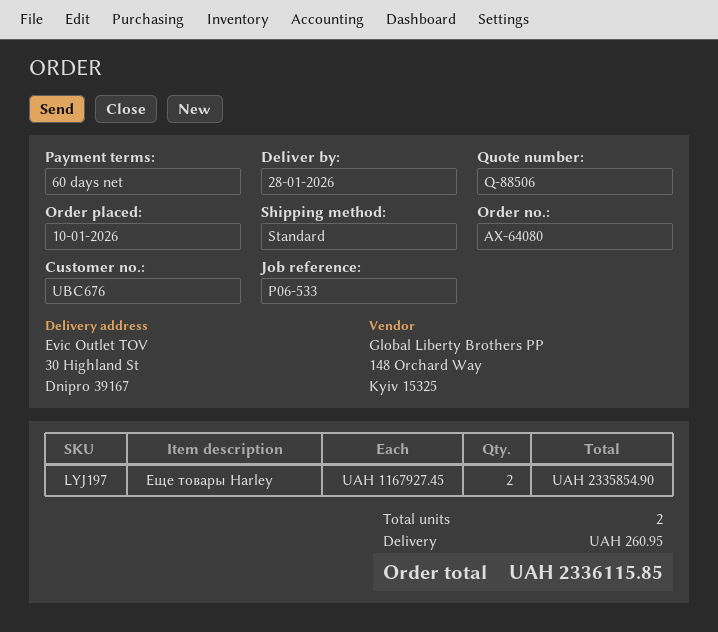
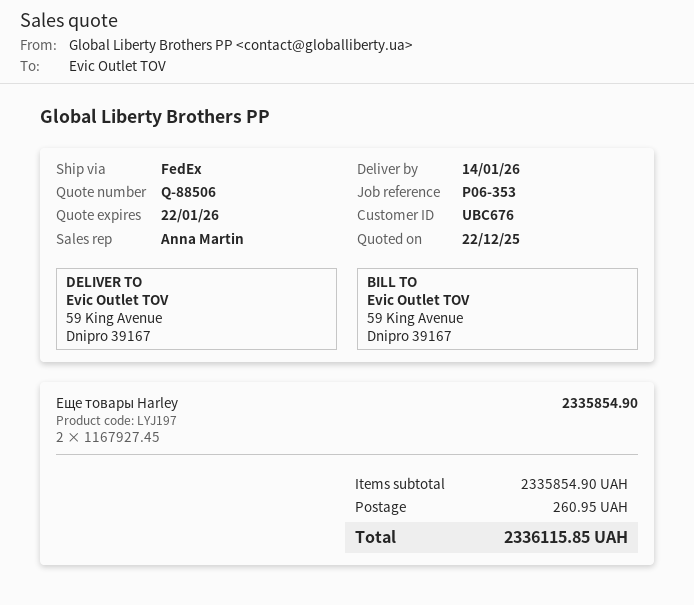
delivery date: 2026-01-28 -> 2026-01-14
reference: P06-533 -> P06-353
shipping method: standard -> FedEx
ship to: 30 Highland St, Dnipro 39167 -> 59 King Avenue, Dnipro 39167

